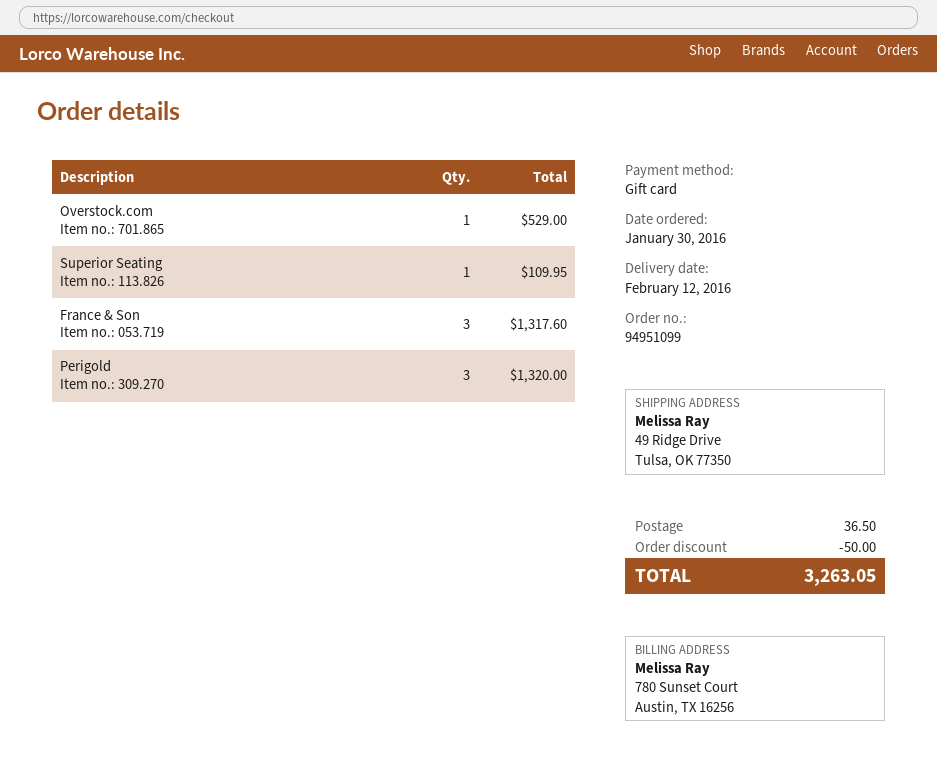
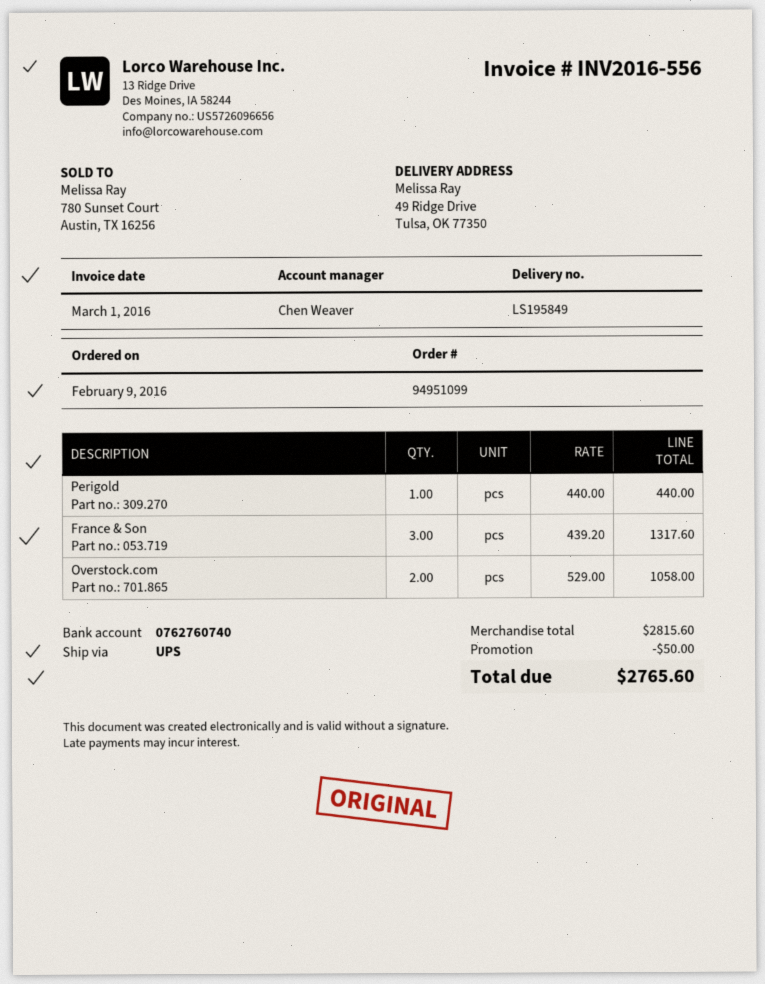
order date: 2016-01-30 -> 2016-02-09
Overstock.com: 1 for 529.00 -> 2 for 1058.00
Superior Seating: 1 for 109.95 -> none
Perigold: 3 for 1320.00 -> 1 for 440.00
shipping: 36.50 -> none
total: 3263.05 -> 2765.60

